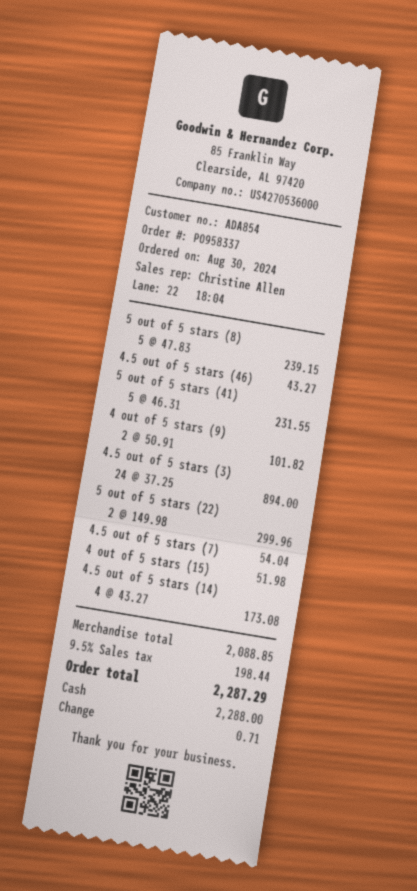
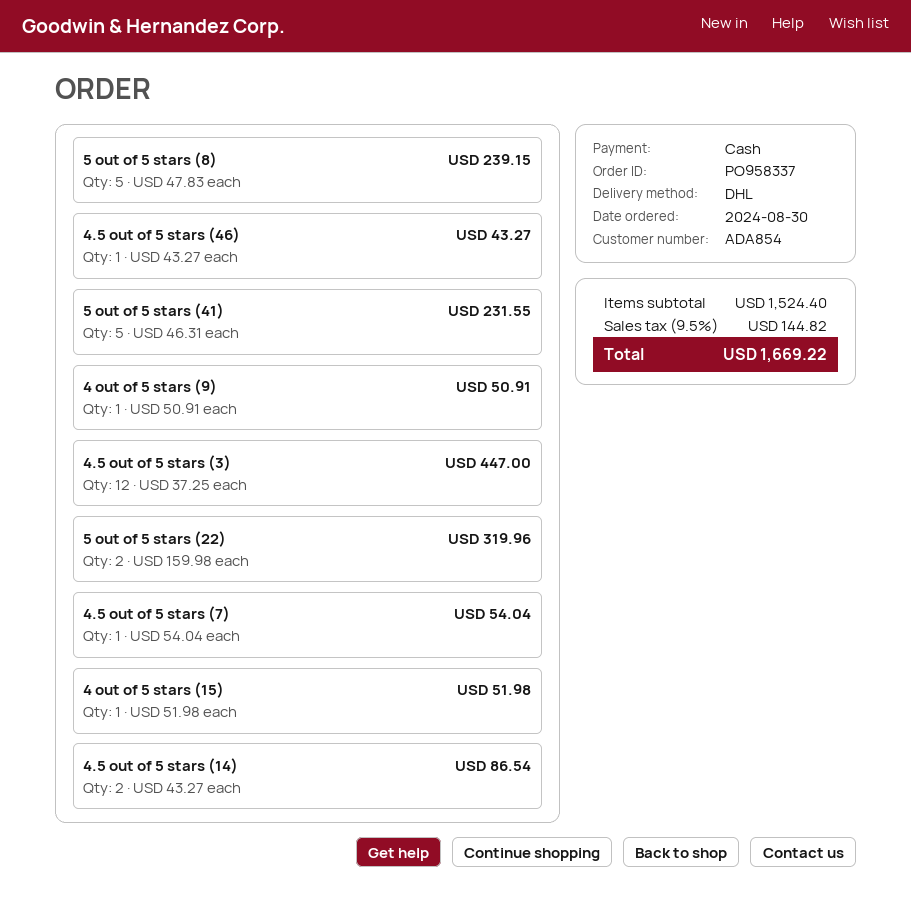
4 out of 5 stars (9): 2 x 50.91 = 101.82 -> 1 x 50.91 = 50.91
4.5 out of 5 stars (3): 24 x 37.25 = 894.00 -> 12 x 37.25 = 447.00
5 out of 5 stars (22): 2 x 149.98 = 299.96 -> 2 x 159.98 = 319.96
4.5 out of 5 stars (14): 4 x 43.27 = 173.08 -> 2 x 43.27 = 86.54
subtotal: 2088.85 -> 1524.40
tax: 9.5% = 198.44 -> 9.5% = 144.82
total: 2287.29 -> 1669.22

